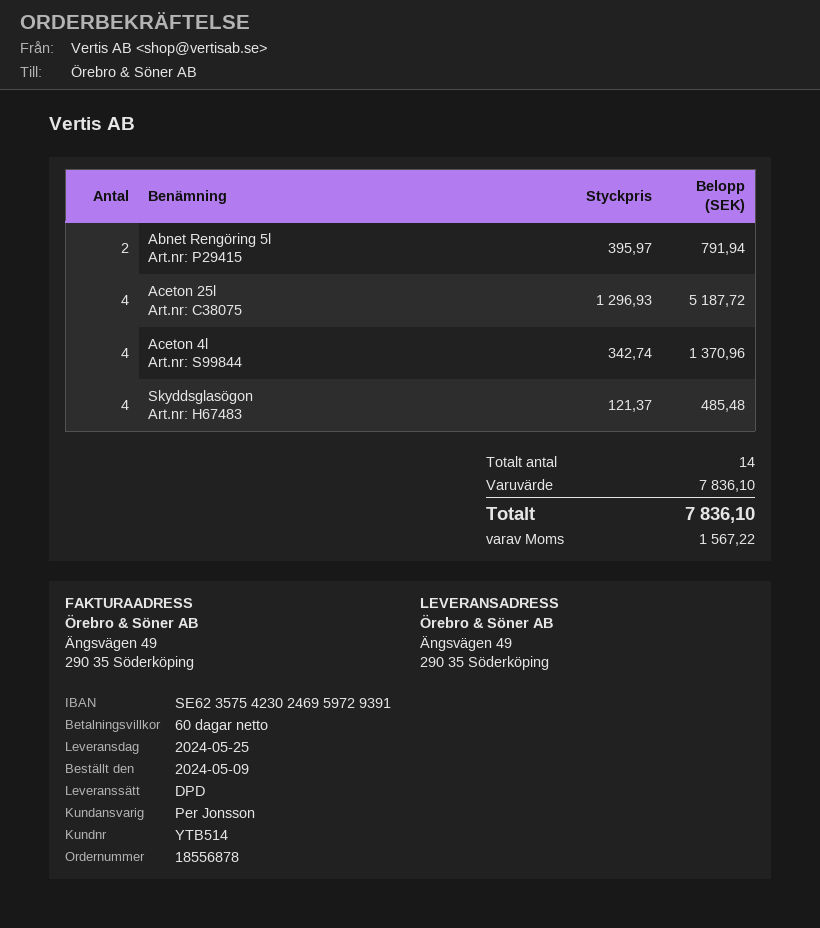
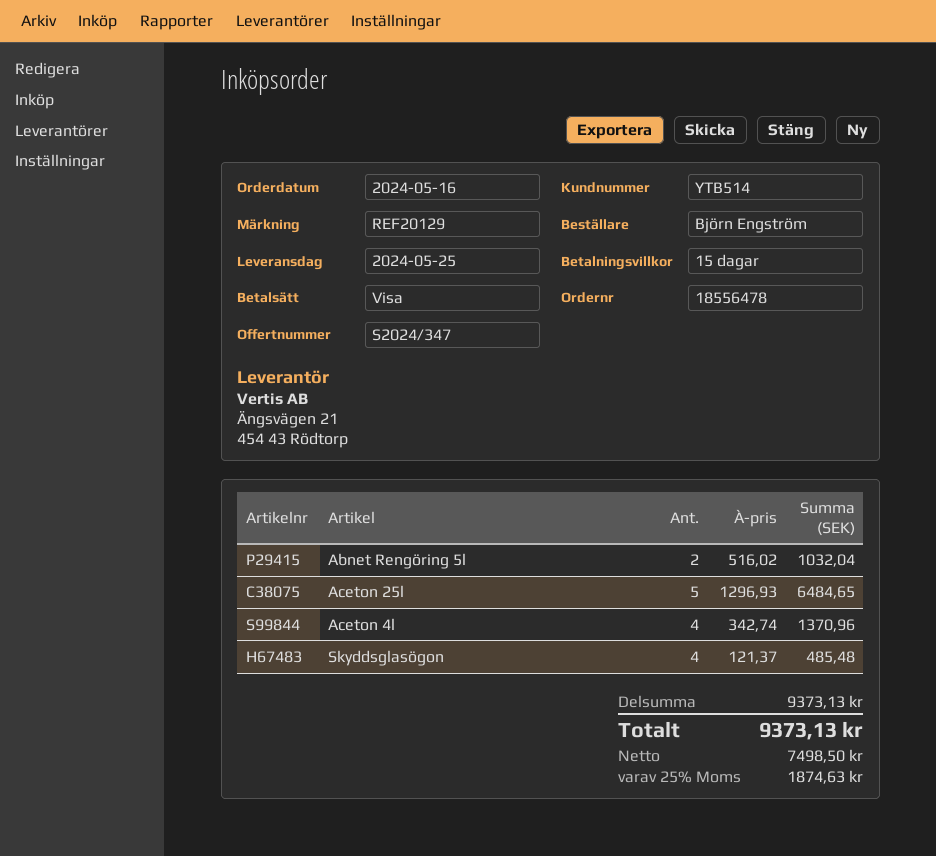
order number: 18556878 -> 18556478
order date: 2024-05-09 -> 2024-05-16
payment terms: 60 days -> 15 days
Abnet Rengöring 5l: 2 x 395.97 = 791.94 -> 2 x 516.02 = 1032.04
Aceton 25l: 4 x 1296.93 = 5187.72 -> 5 x 1296.93 = 6484.65
subtotal: 7836.10 -> 9373.13
tax: 1567.22 -> 1874.63
total: 7836.10 -> 9373.13

